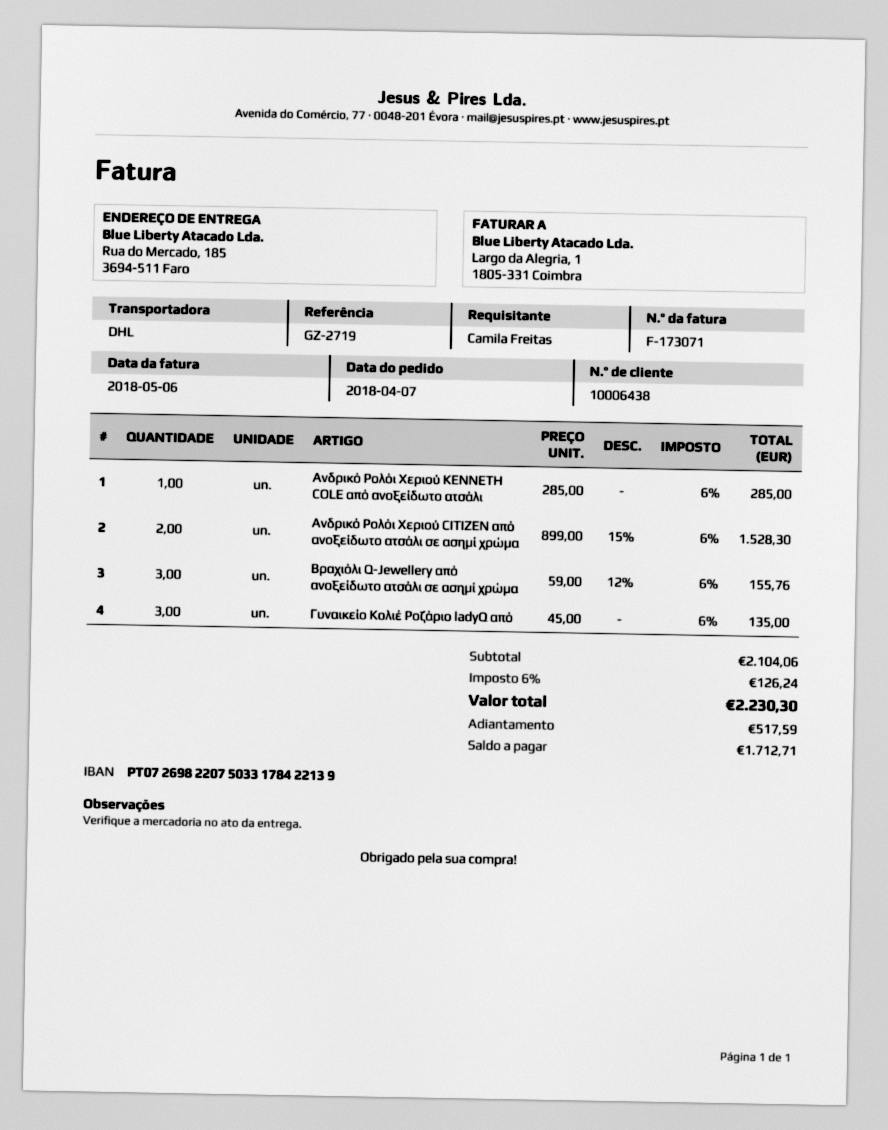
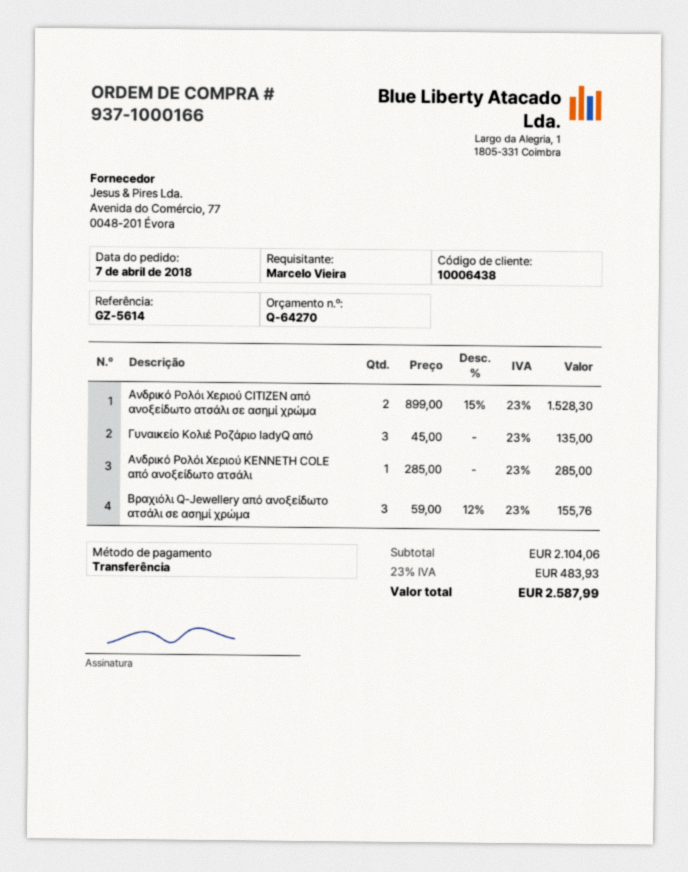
reference: GZ-2719 -> GZ-5614
ordered by: Camila Freitas -> Marcelo Vieira
tax: 6% = 126.24 -> 23% = 483.93
total: 2230.30 -> 2587.99

